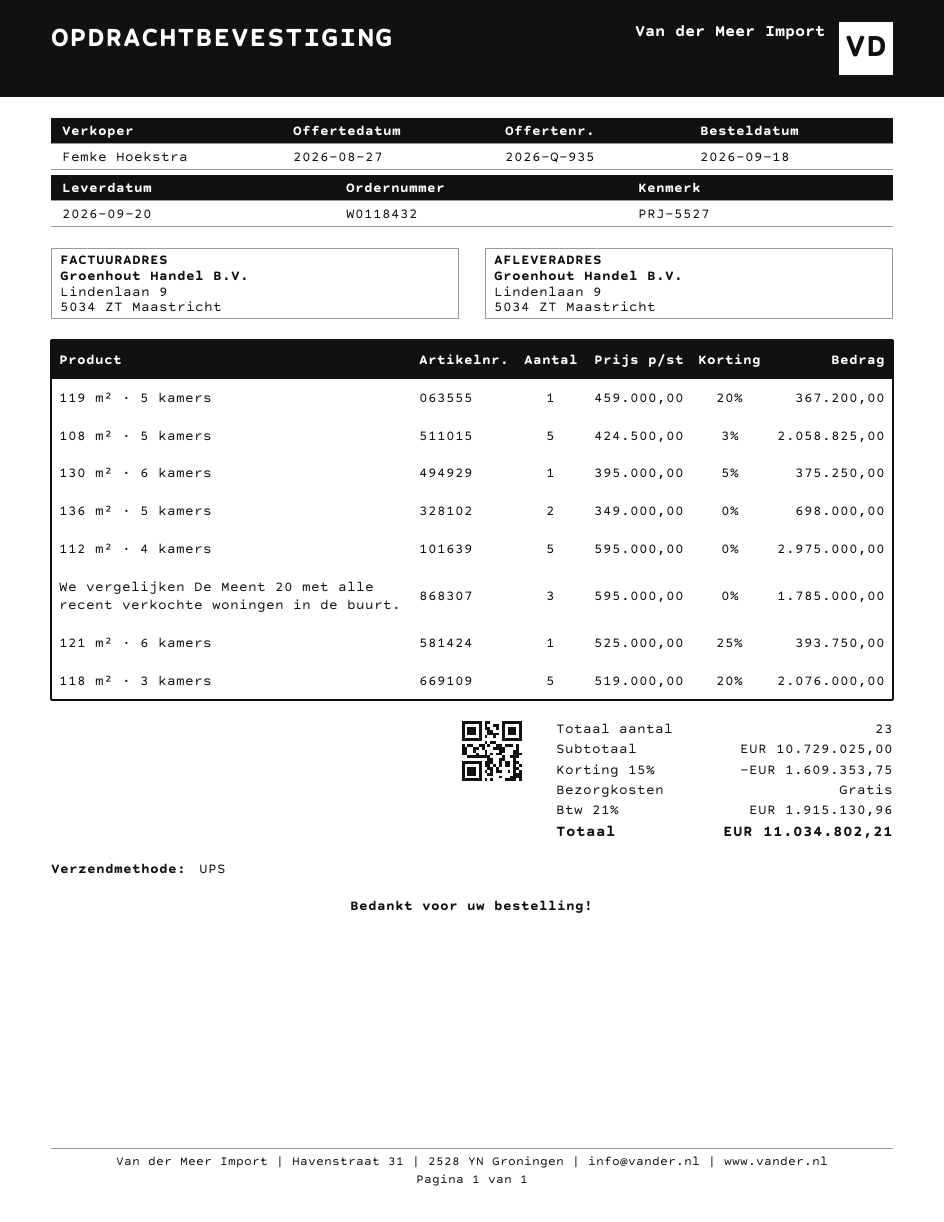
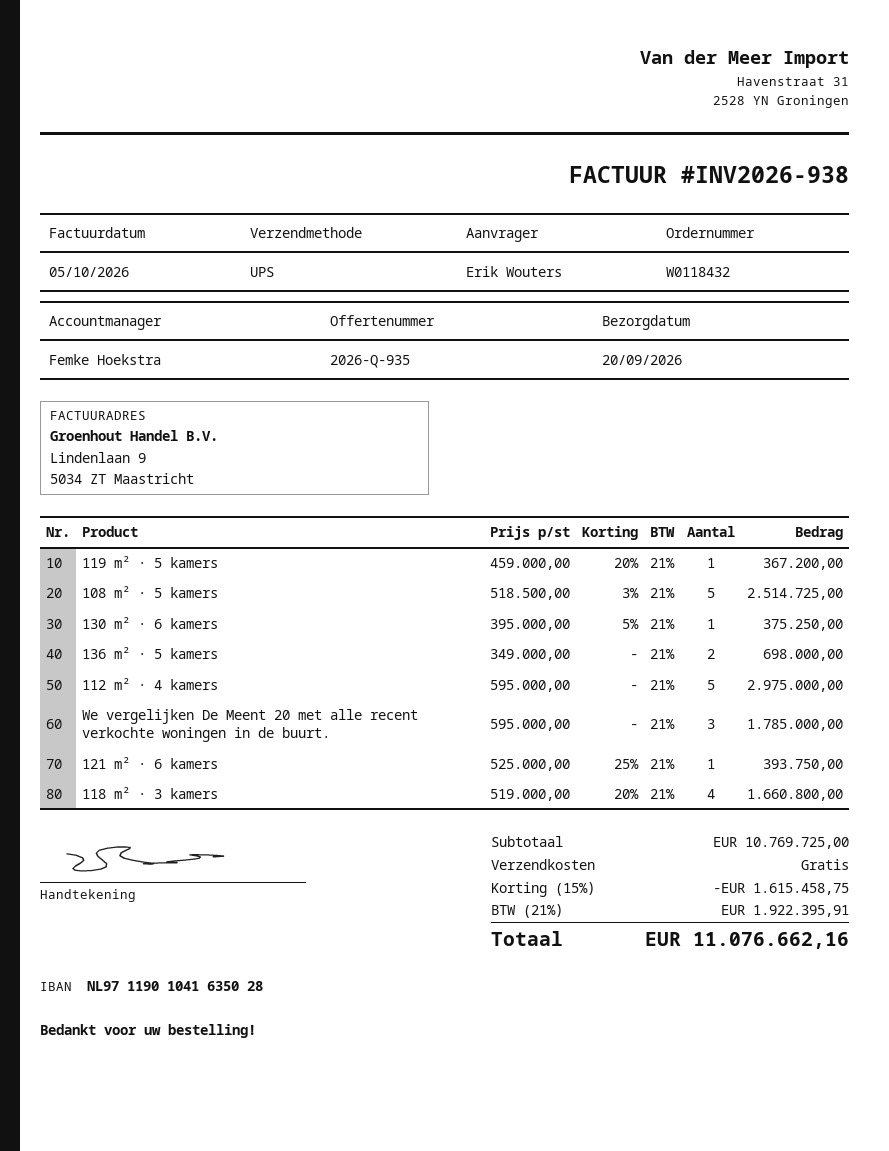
108 m² · 5 kamers: 5 x 424500.00 - 3% = 2058825.00 -> 5 x 518500.00 - 3% = 2514725.00
118 m² · 3 kamers: 5 x 519000.00 - 20% = 2076000.00 -> 4 x 519000.00 - 20% = 1660800.00
subtotal: 10729025.00 -> 10769725.00
discount: 15% = 1609353.75 -> 15% = 1615458.75
tax: 21% = 1915130.96 -> 21% = 1922395.91
total: 11034802.21 -> 11076662.16

